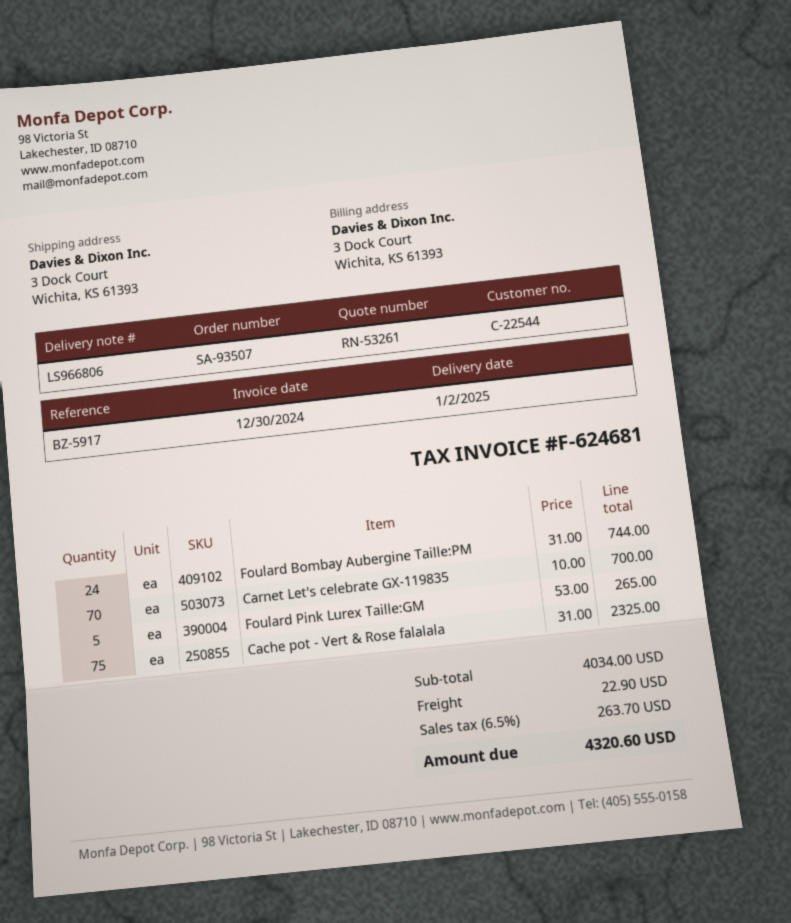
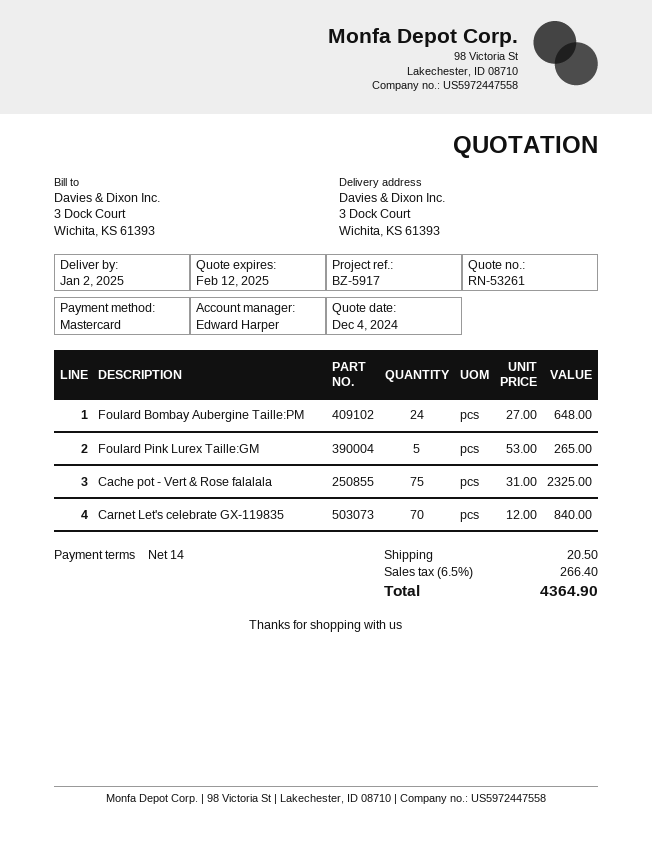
Foulard Bombay Aubergine Taille:PM: 24 x 31.00 = 744.00 -> 24 x 27.00 = 648.00
Carnet Let's celebrate GX-119835: 70 x 10.00 = 700.00 -> 70 x 12.00 = 840.00
shipping: 22.90 -> 20.50
tax: 6.5% = 263.70 -> 6.5% = 266.40
total: 4320.60 -> 4364.90

